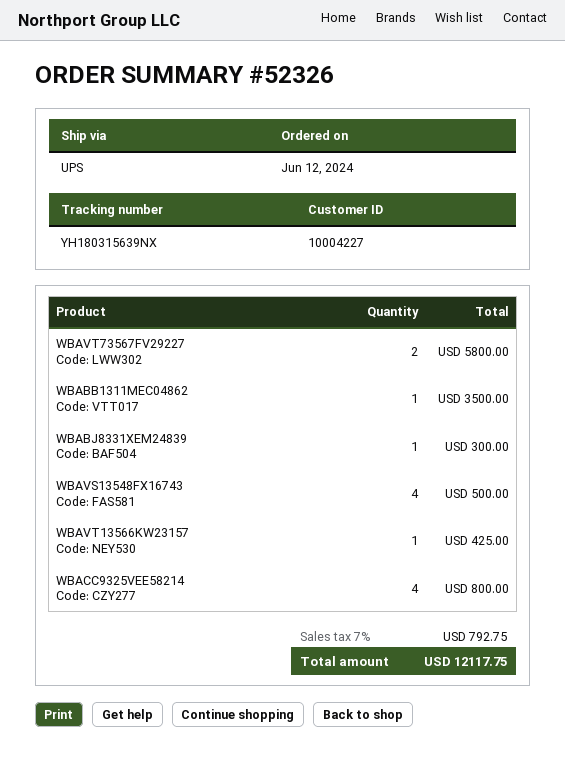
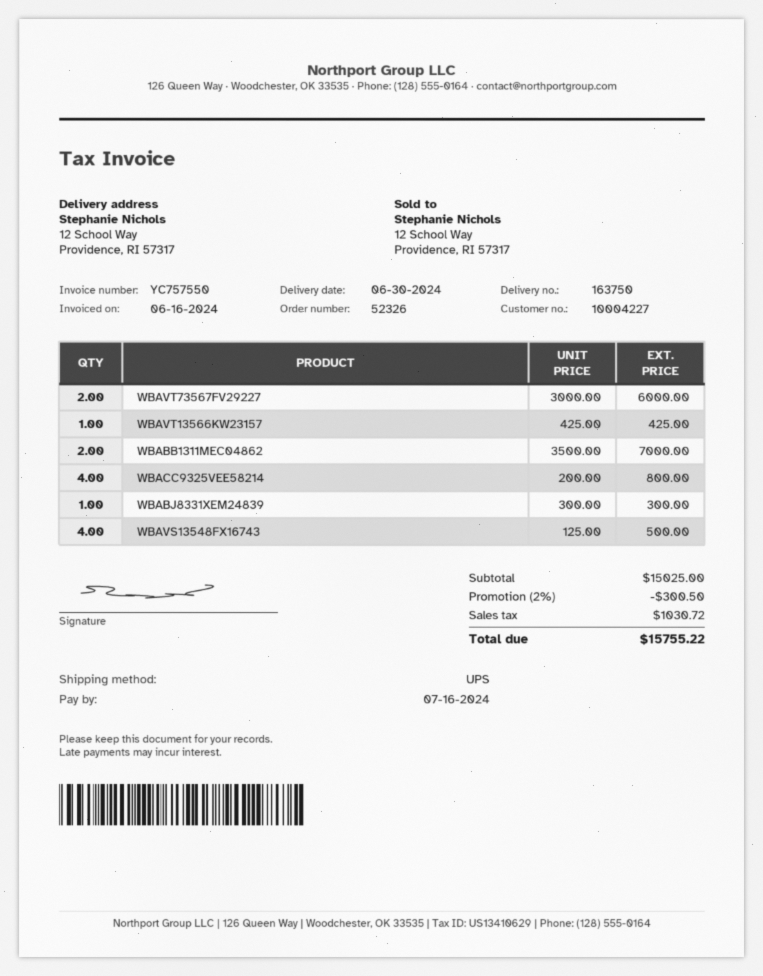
WBAVT73567FV29227: 2 for 5800.00 -> 2 for 6000.00
WBABB1311MEC04862: 1 for 3500.00 -> 2 for 7000.00
discount: none -> 2% = 300.50
tax: 792.75 -> 1030.72
total: 12117.75 -> 15755.22

